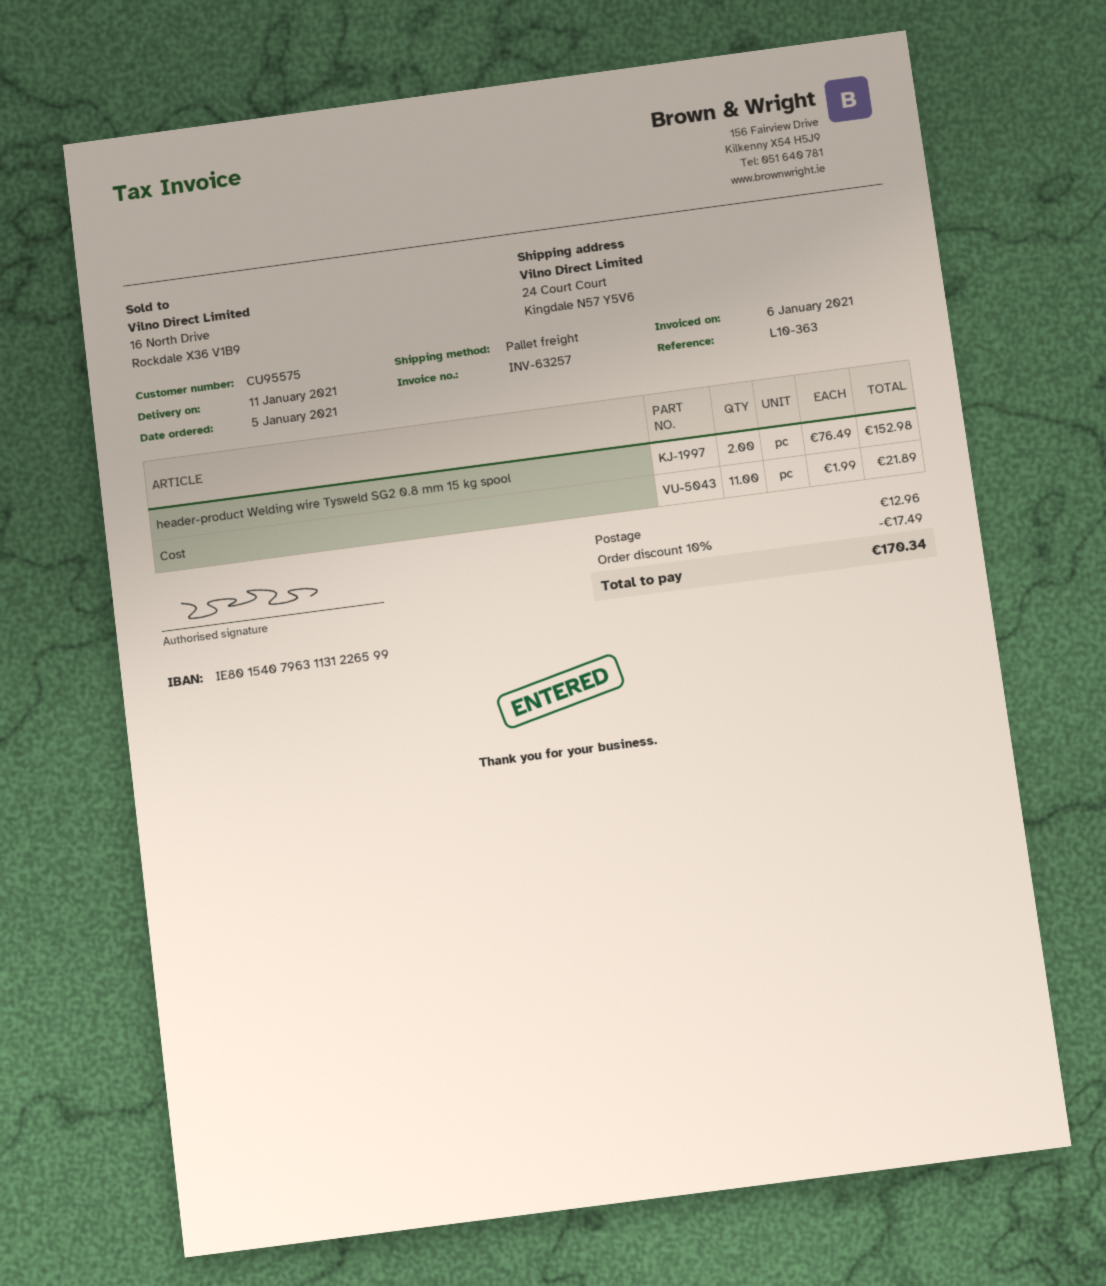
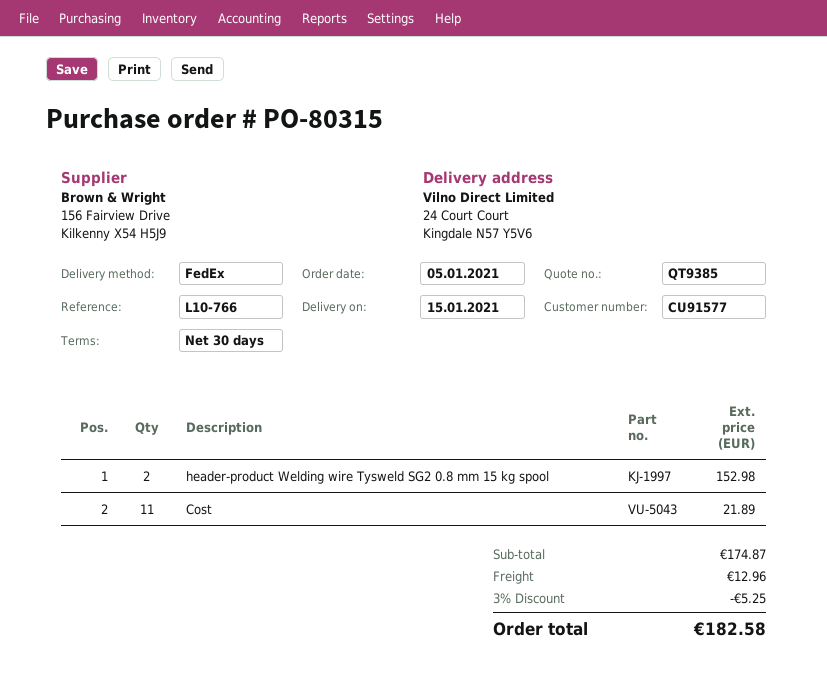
delivery date: 2021-01-11 -> 2021-01-15
customer number: CU95575 -> CU91577
reference: L10-363 -> L10-766
shipping method: pallet freight -> FedEx
discount: 10% = 17.49 -> 3% = 5.25
total: 170.34 -> 182.58

